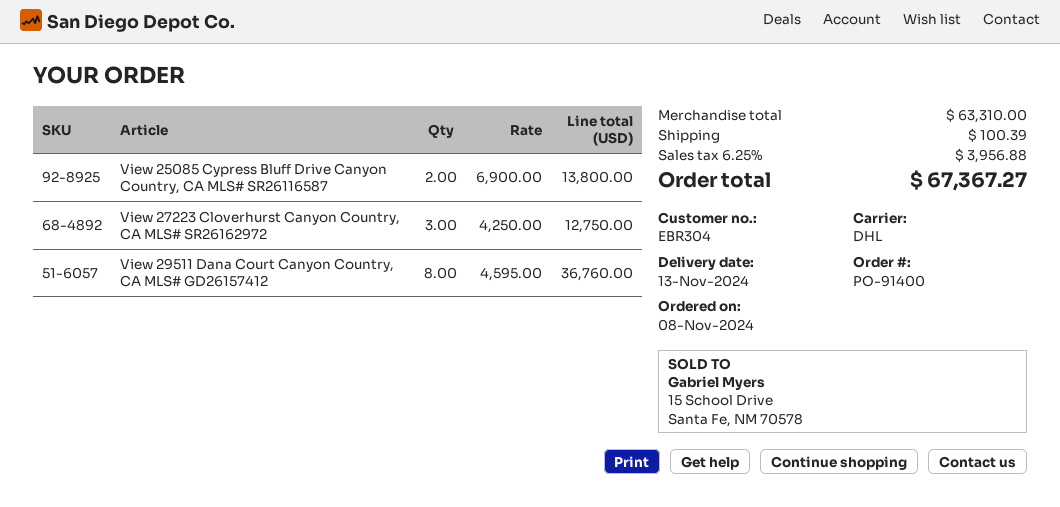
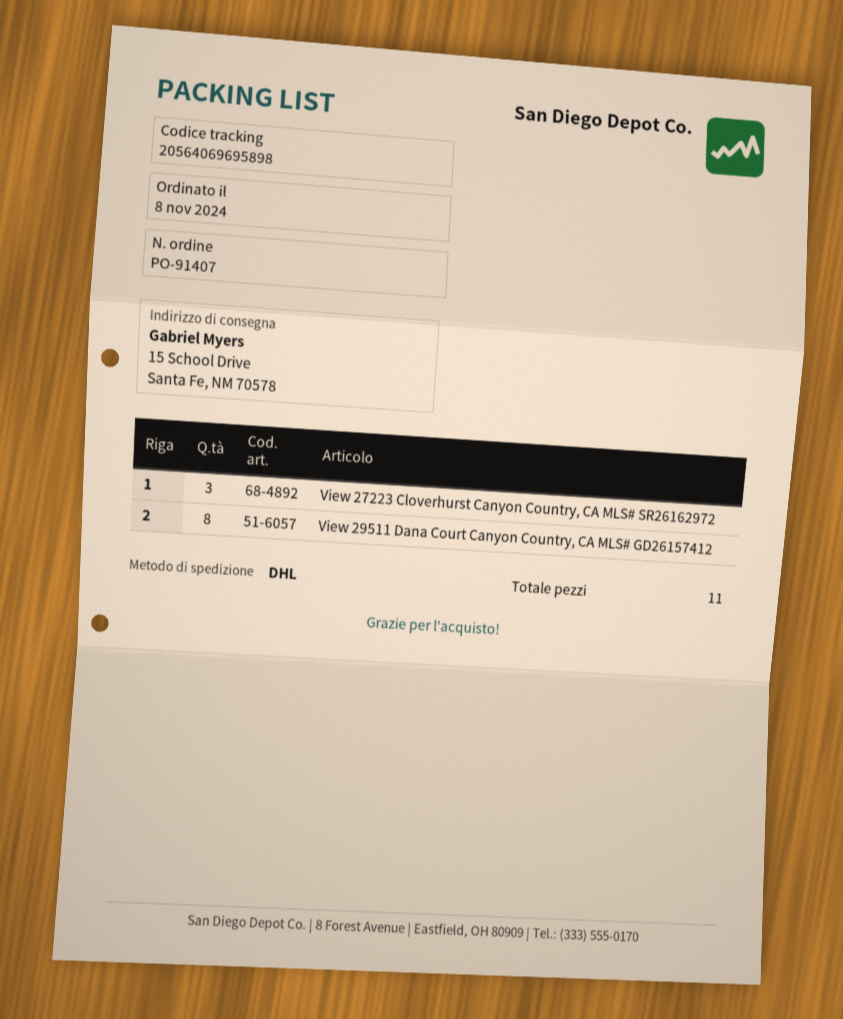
order number: PO-91400 -> PO-91407
View 25085 Cypress Bluff Drive Canyon Country, CA MLS# SR26116587: 2 -> none

